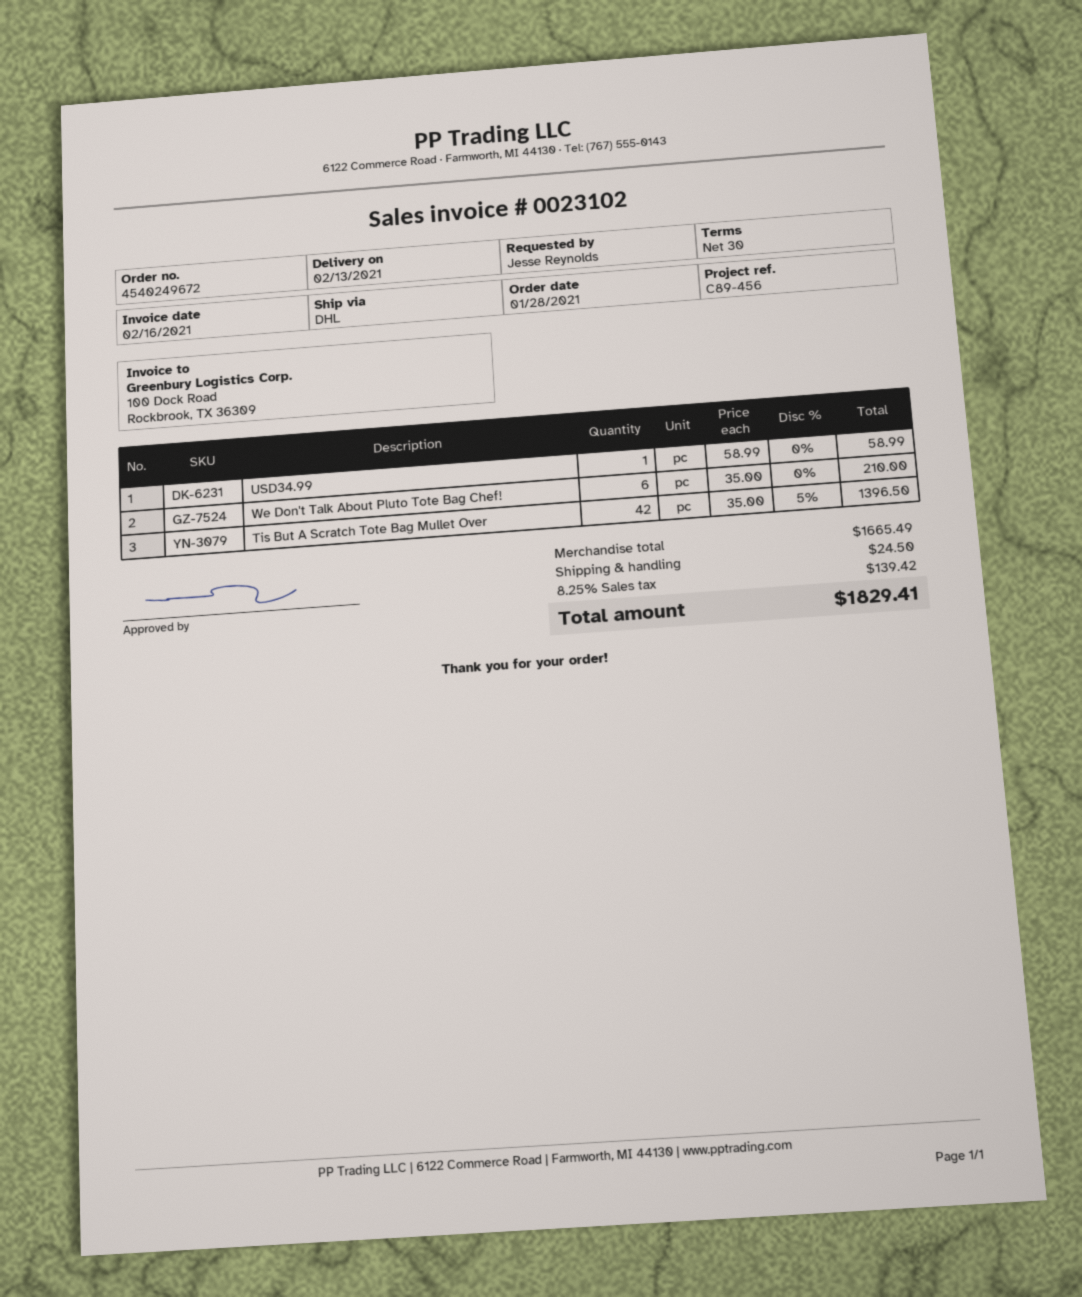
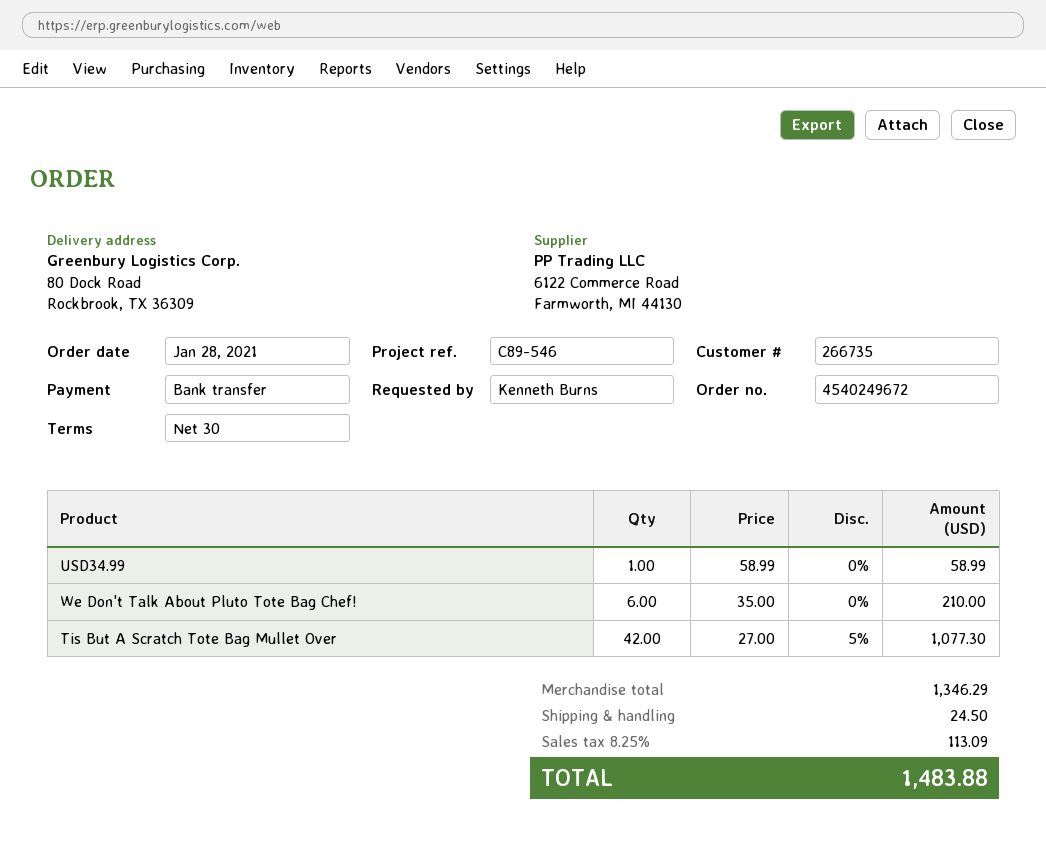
reference: C89-456 -> C89-546
ordered by: Jesse Reynolds -> Kenneth Burns
Tis But A Scratch Tote Bag Mullet Over: 42 x 35.00 - 5% = 1396.50 -> 42 x 27.00 - 5% = 1077.30
subtotal: 1665.49 -> 1346.29
tax: 8.25% = 139.42 -> 8.25% = 113.09
total: 1829.41 -> 1483.88

